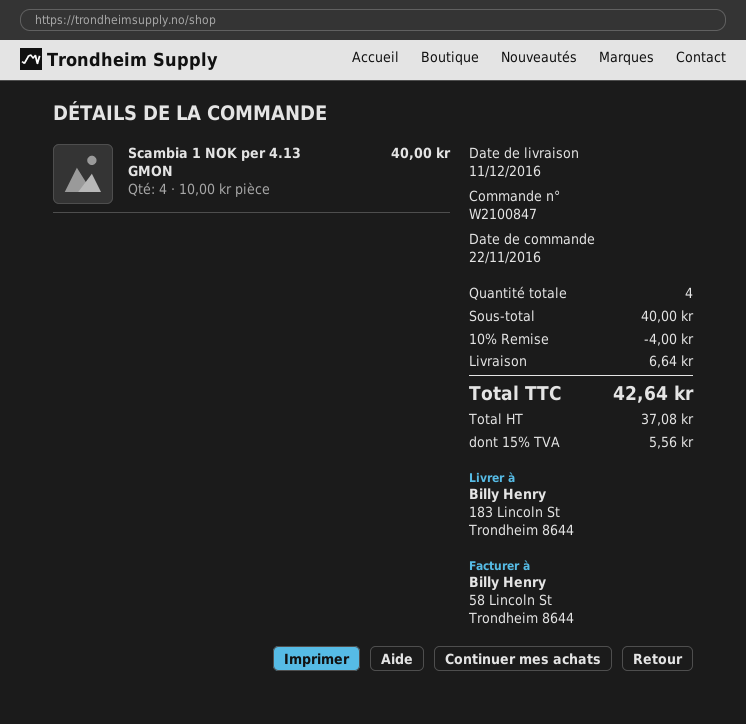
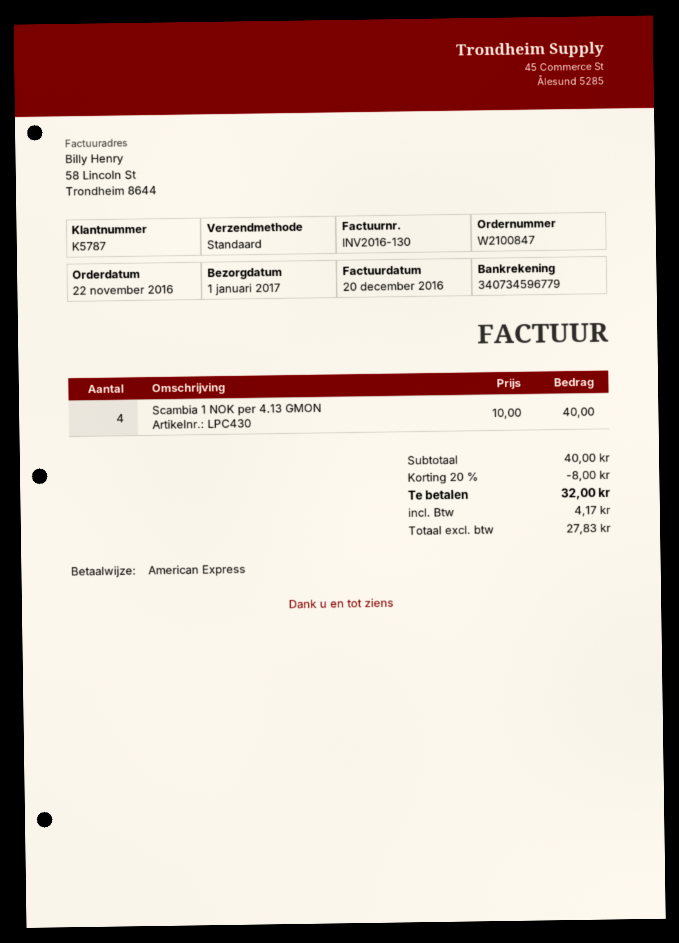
delivery date: 2016-12-11 -> 2017-01-01
discount: 10% = 4.00 -> 20% = 8.00
shipping: 6.64 -> none
net: 37.08 -> 27.83
tax: 5.56 -> 4.17
total: 42.64 -> 32.00

